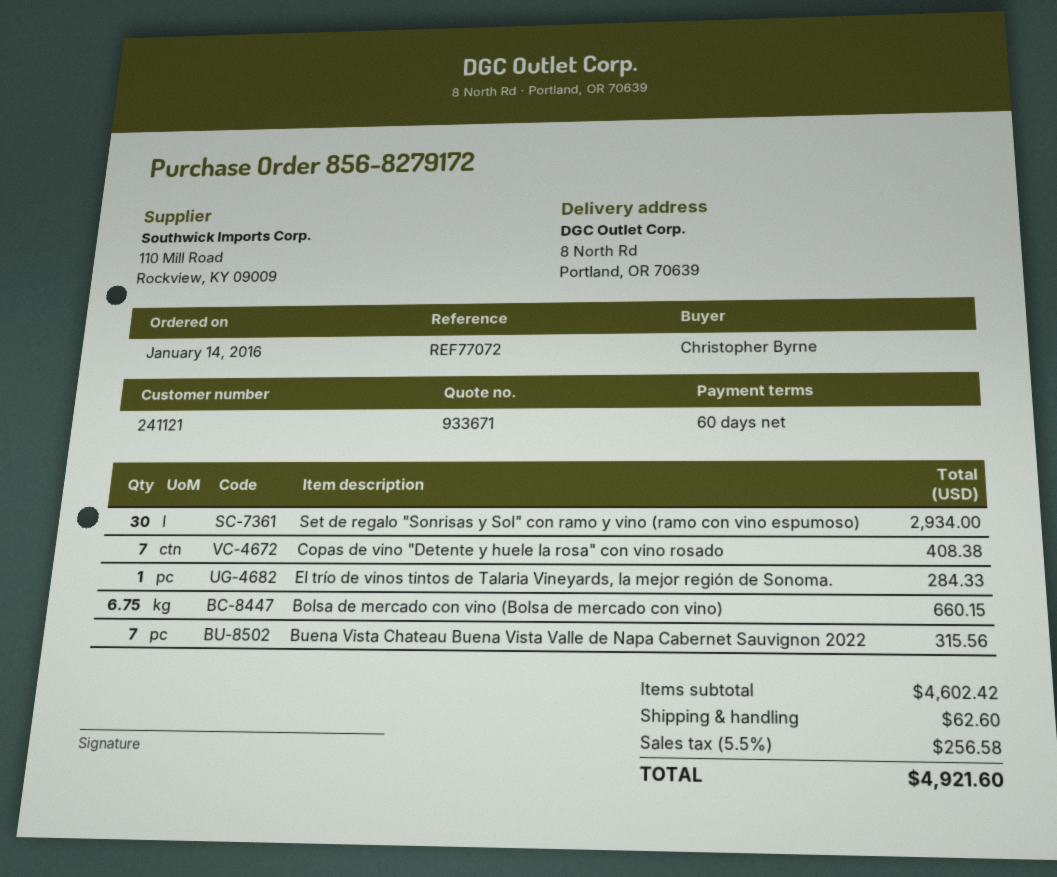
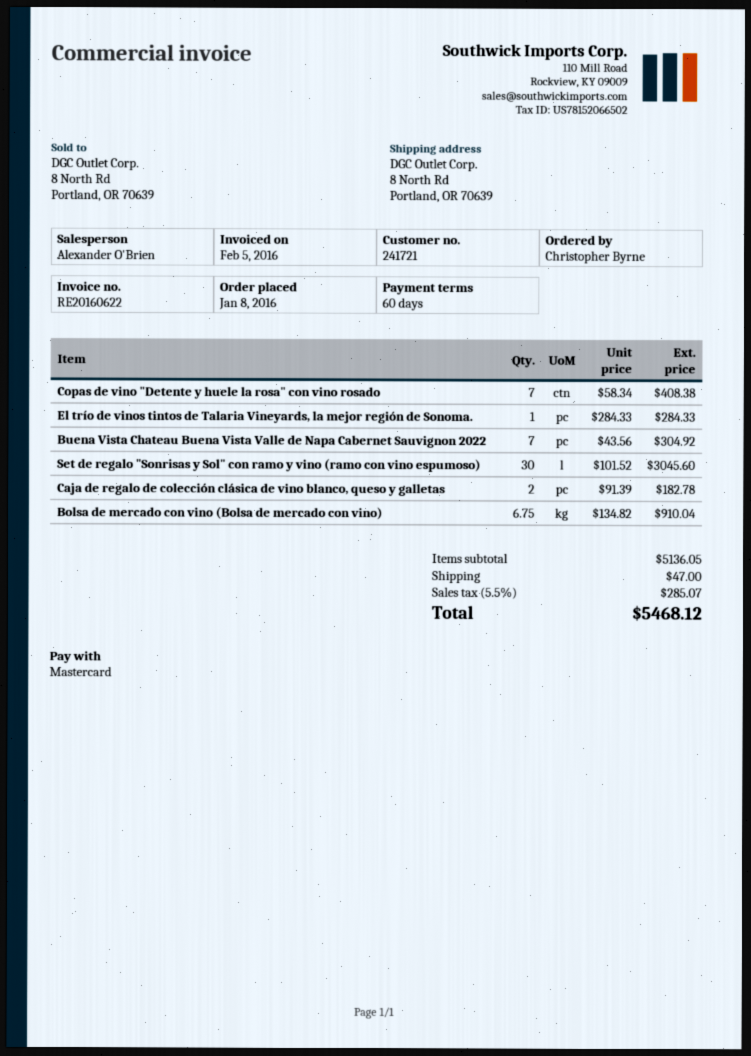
order date: 2016-01-14 -> 2016-01-08
customer number: 241121 -> 241721
Set de regalo "Sonrisas y Sol" con ramo y vino (ramo con vino espumoso): 30 for 2934.00 -> 30 for 3045.60
Bolsa de mercado con vino (Bolsa de mercado con vino): 6.75 for 660.15 -> 6.75 for 910.04
Buena Vista Chateau Buena Vista Valle de Napa Cabernet Sauvignon 2022: 7 for 315.56 -> 7 for 304.92
Caja de regalo de colección clásica de vino blanco, queso y galletas: none -> 2 for 182.78
subtotal: 4602.42 -> 5136.05
shipping: 62.60 -> 47.00
tax: 5.5% = 256.58 -> 5.5% = 285.07
total: 4921.60 -> 5468.12

